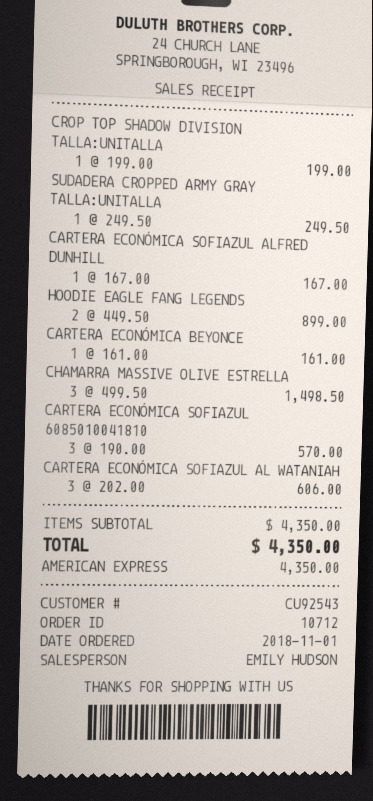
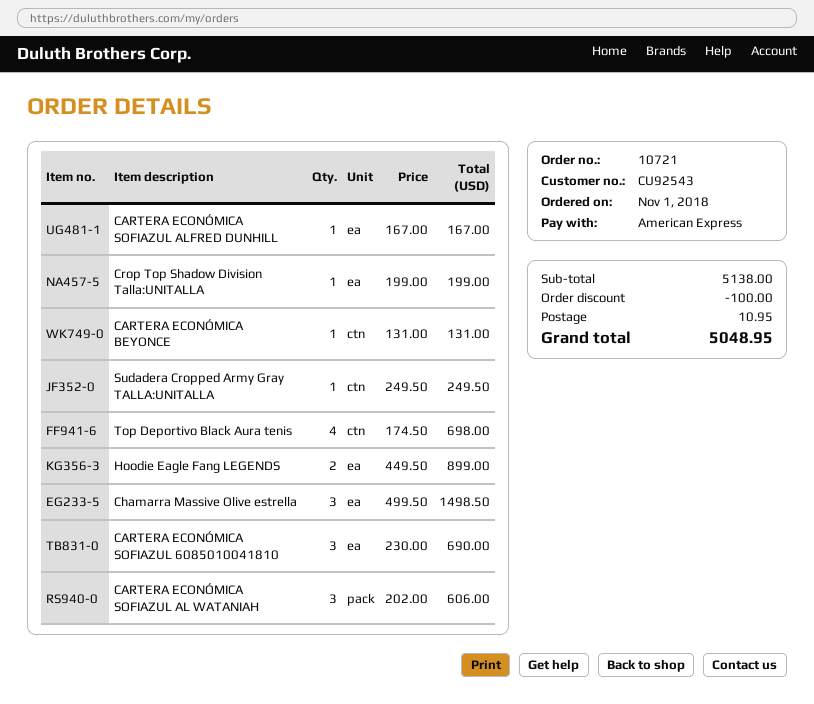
order number: 10712 -> 10721
CARTERA ECONÓMICA BEYONCE: 1 x 161.00 = 161.00 -> 1 x 131.00 = 131.00
CARTERA ECONÓMICA SOFIAZUL 6085010041810: 3 x 190.00 = 570.00 -> 3 x 230.00 = 690.00
Top Deportivo Black Aura tenis: none -> 4 x 174.50 = 698.00
subtotal: 4350.00 -> 5138.00
discount: none -> 100.00
shipping: none -> 10.95
total: 4350.00 -> 5048.95

